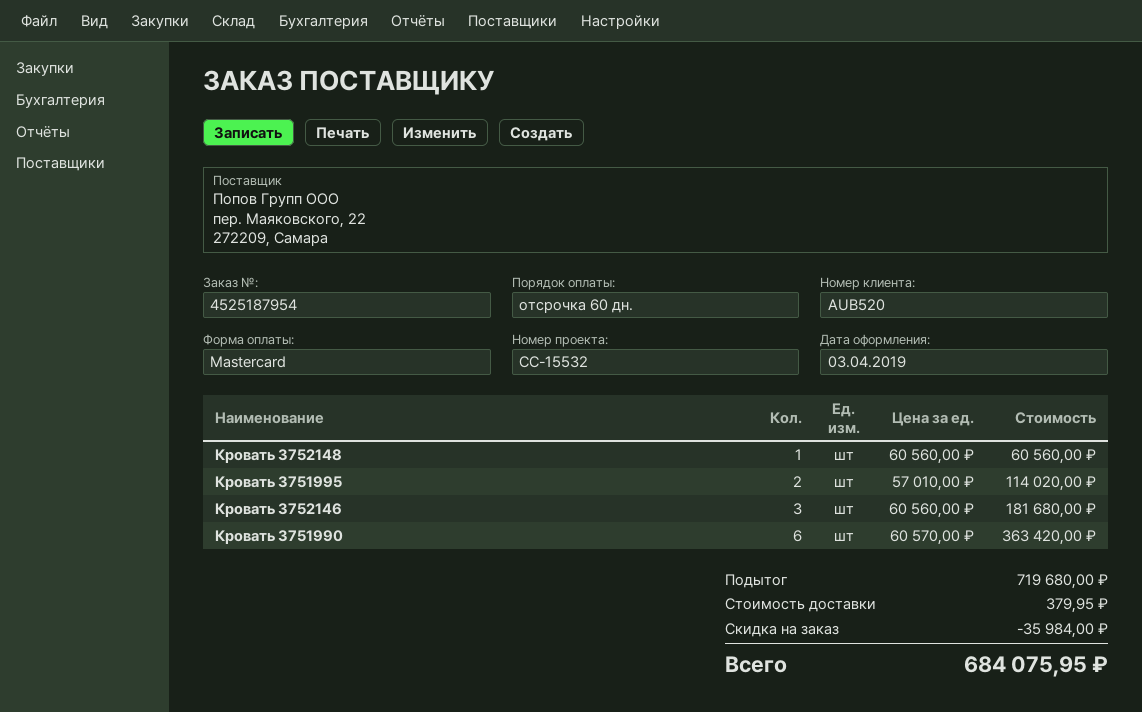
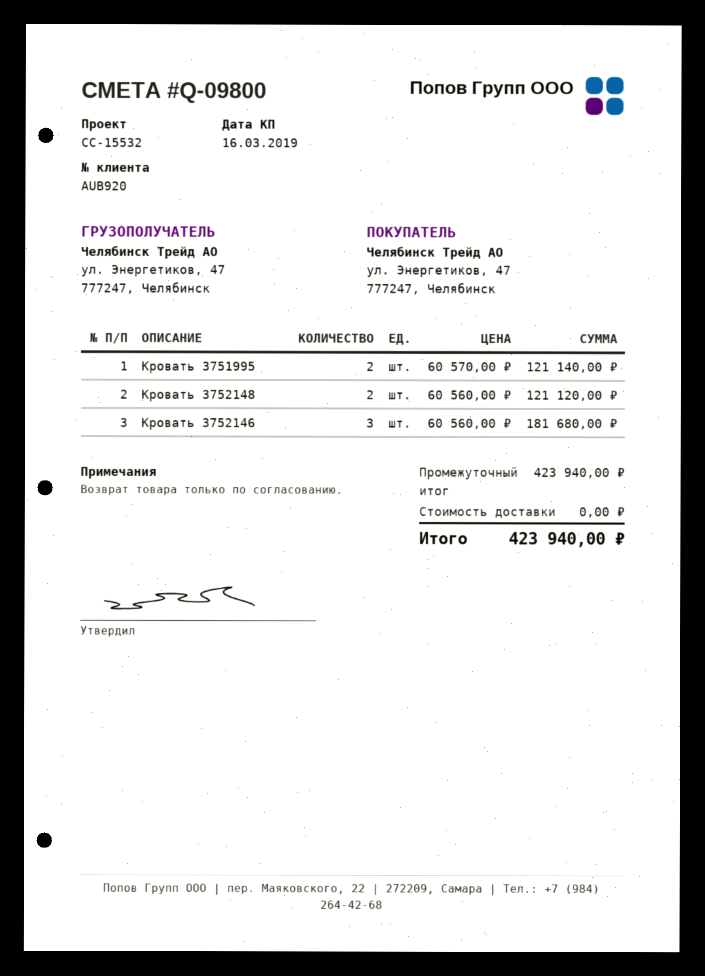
customer number: AUB520 -> AUB920
Кровать 3752148: 1 x 60560.00 = 60560.00 -> 2 x 60560.00 = 121120.00
Кровать 3751995: 2 x 57010.00 = 114020.00 -> 2 x 60570.00 = 121140.00
Кровать 3751990: 6 x 60570.00 = 363420.00 -> none
subtotal: 719680.00 -> 423940.00
discount: 35984.00 -> none
shipping: 379.95 -> 0.00
total: 684075.95 -> 423940.00

